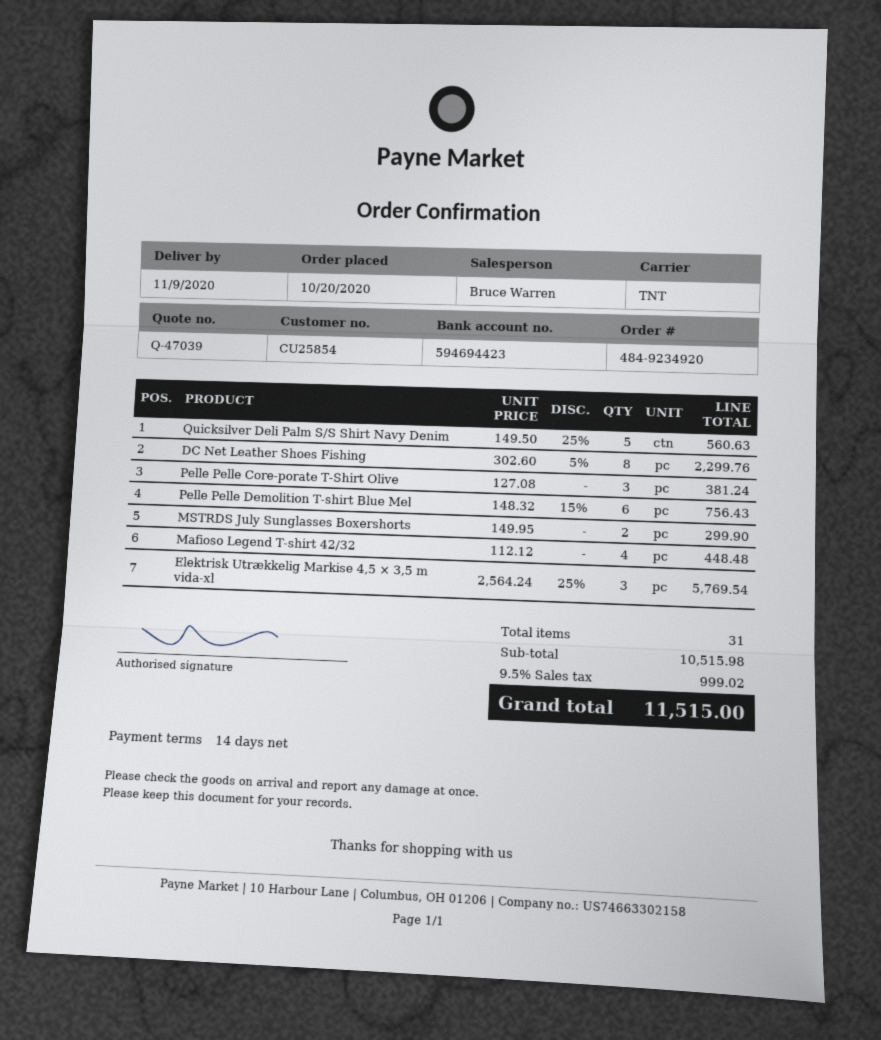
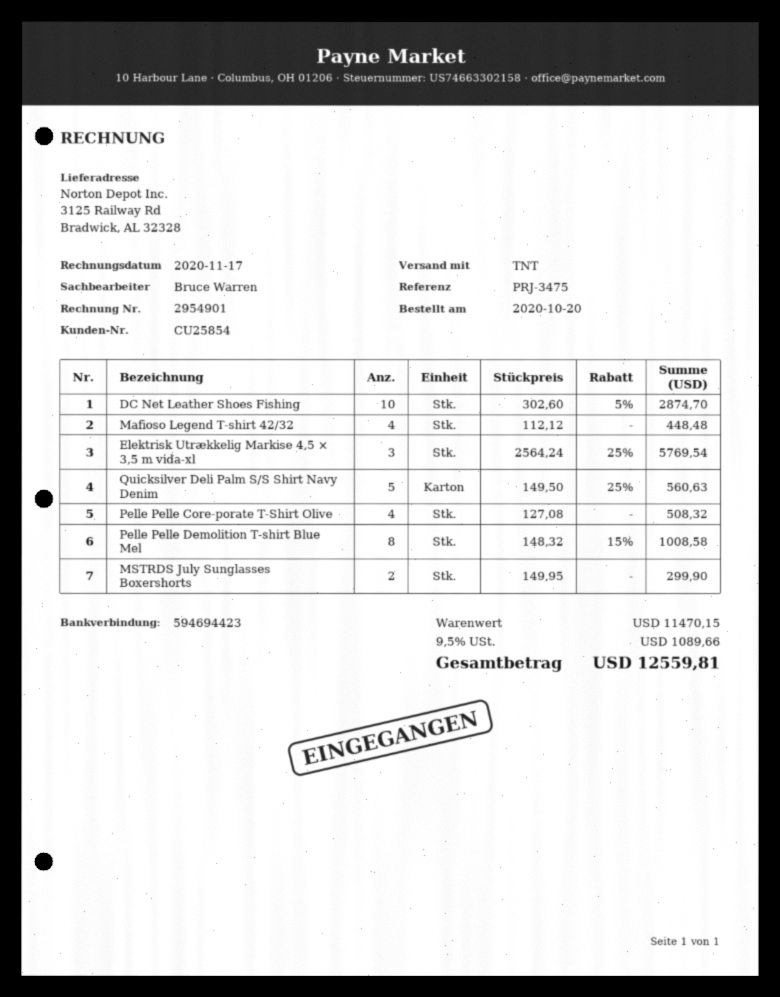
DC Net Leather Shoes Fishing: 8 x 302.60 - 5% = 2299.76 -> 10 x 302.60 - 5% = 2874.70
Pelle Pelle Core-porate T-Shirt Olive: 3 x 127.08 = 381.24 -> 4 x 127.08 = 508.32
Pelle Pelle Demolition T-shirt Blue Mel: 6 x 148.32 - 15% = 756.43 -> 8 x 148.32 - 15% = 1008.58
subtotal: 10515.98 -> 11470.15
tax: 9.5% = 999.02 -> 9.5% = 1089.66
total: 11515.00 -> 12559.81

